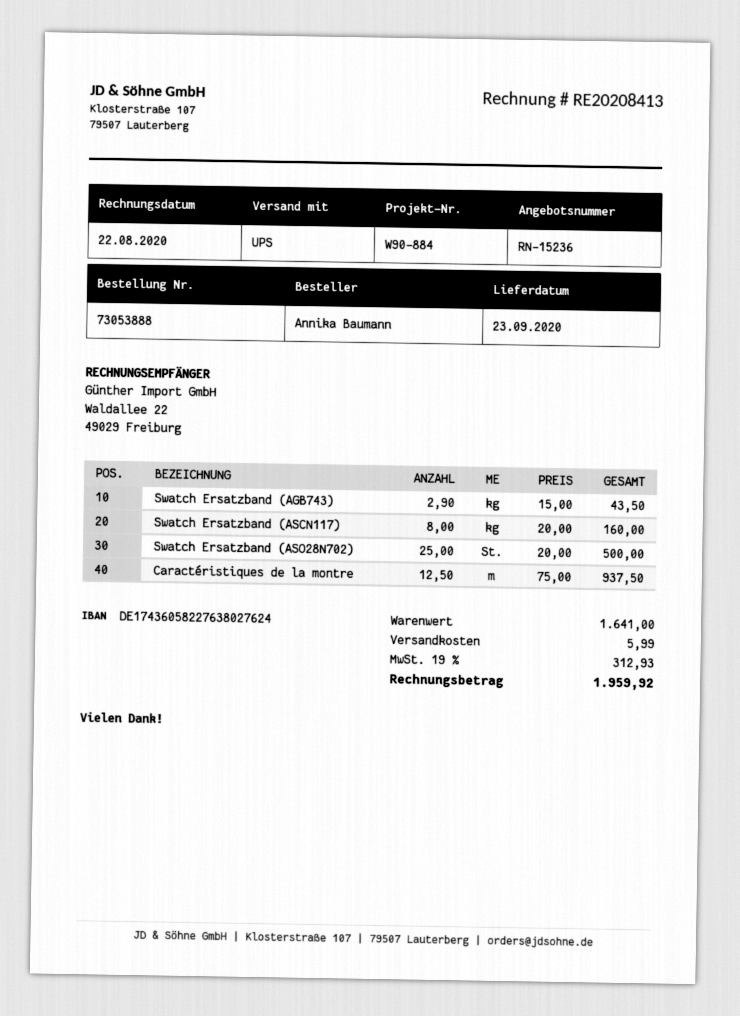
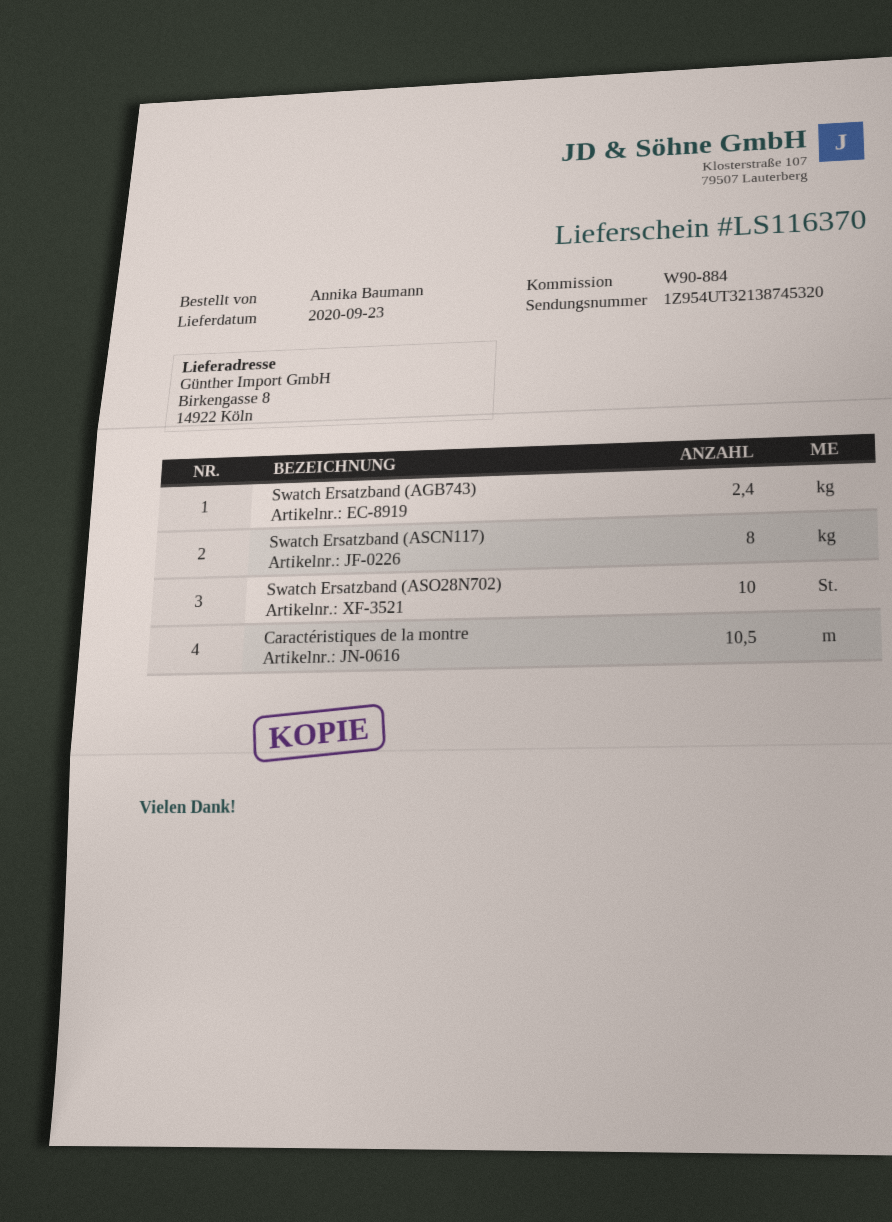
Swatch Ersatzband (AGB743): 2.9 -> 2.4
Swatch Ersatzband (ASO28N702): 25 -> 10
Caractéristiques de la montre: 12.5 -> 10.5

